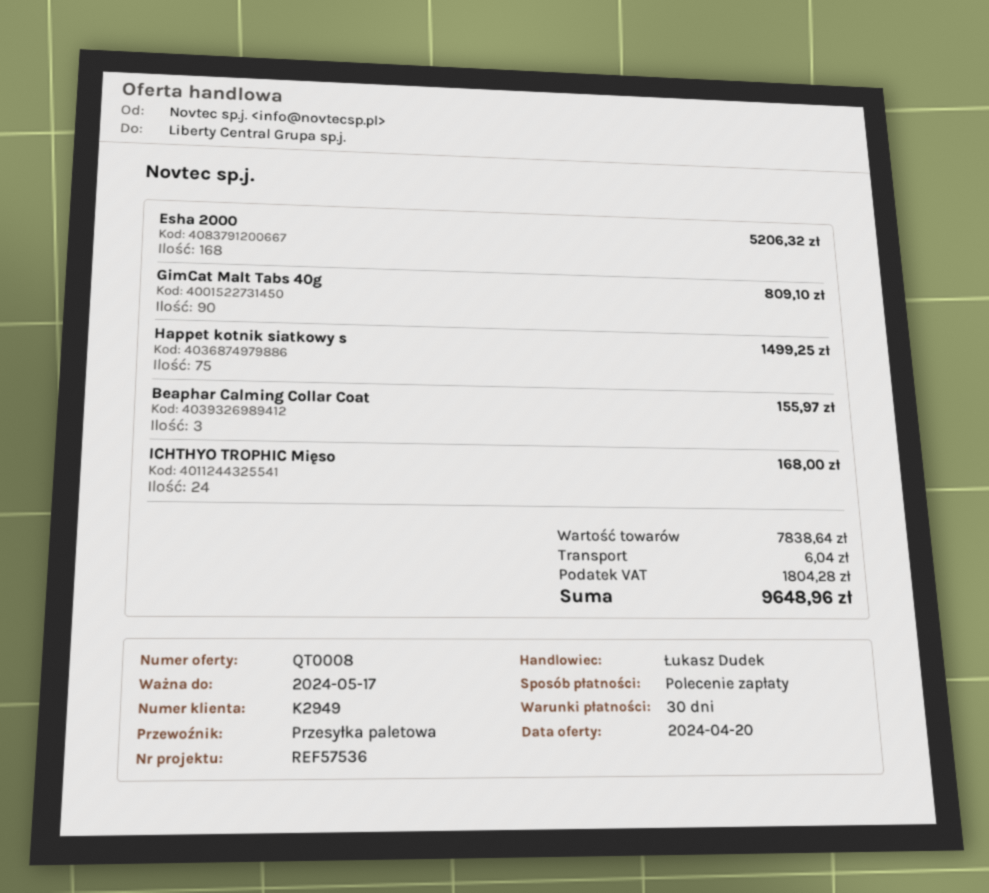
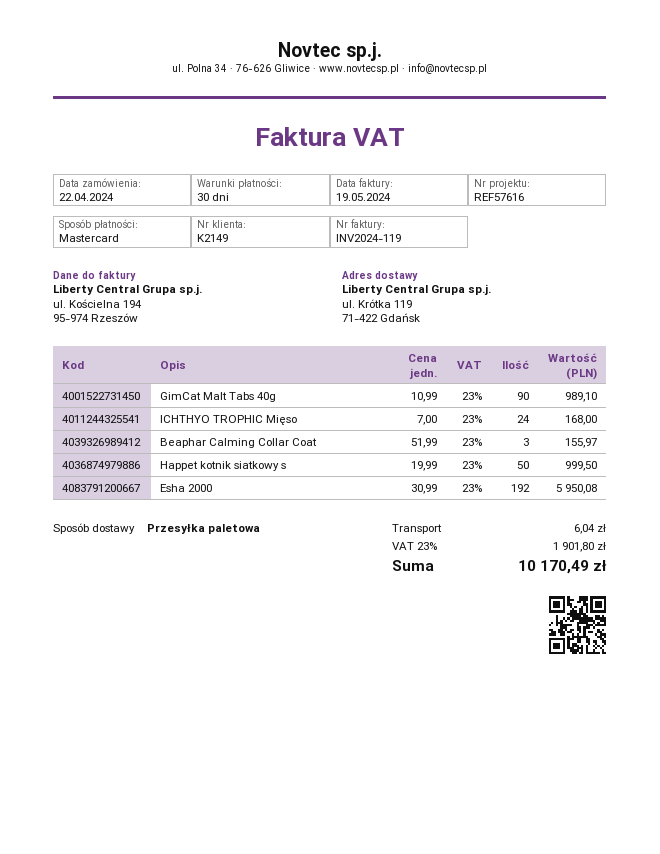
customer number: K2949 -> K2149
reference: REF57536 -> REF57616
payment method: direct debit -> Mastercard
Esha 2000: 168 for 5206.32 -> 192 for 5950.08
GimCat Malt Tabs 40g: 90 for 809.10 -> 90 for 989.10
Happet kotnik siatkowy s: 75 for 1499.25 -> 50 for 999.50
tax: 1804.28 -> 1901.80
total: 9648.96 -> 10170.49

